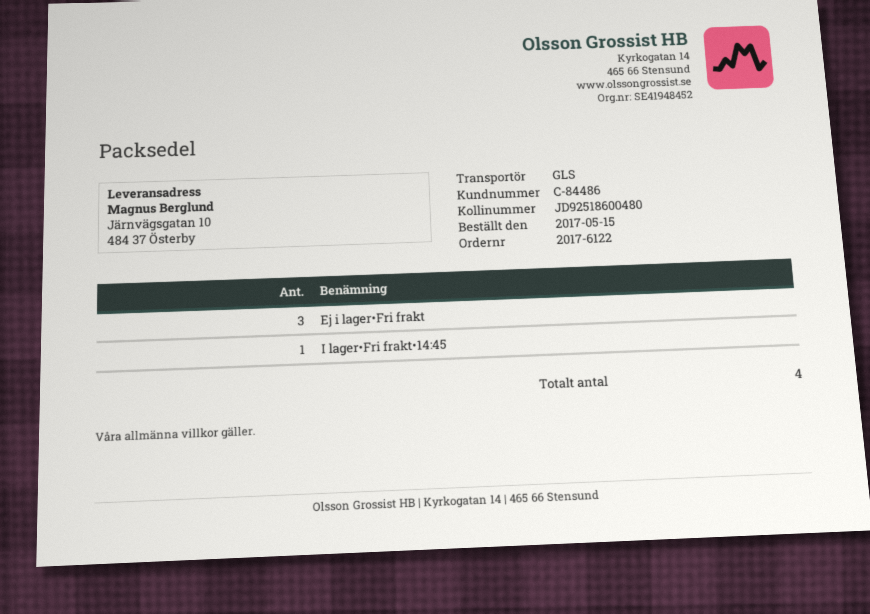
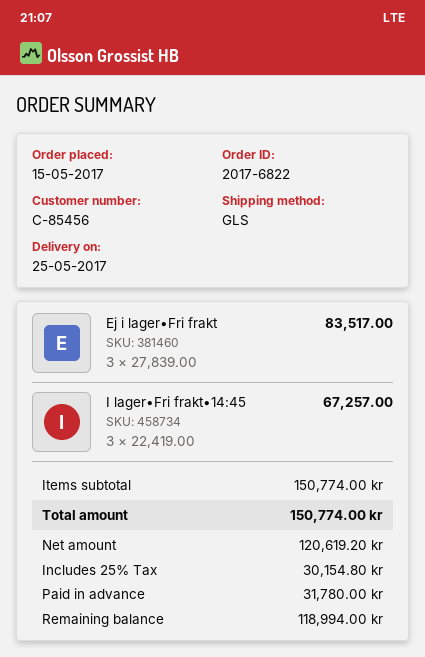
order number: 2017-6122 -> 2017-6822
customer number: C-84486 -> C-85456
I lager•Fri frakt•14:45: 1 -> 3

